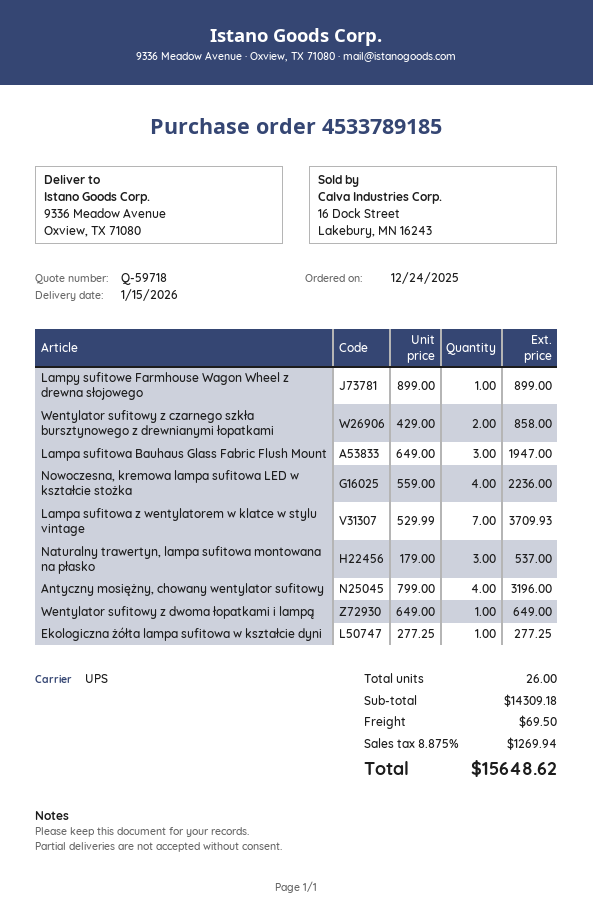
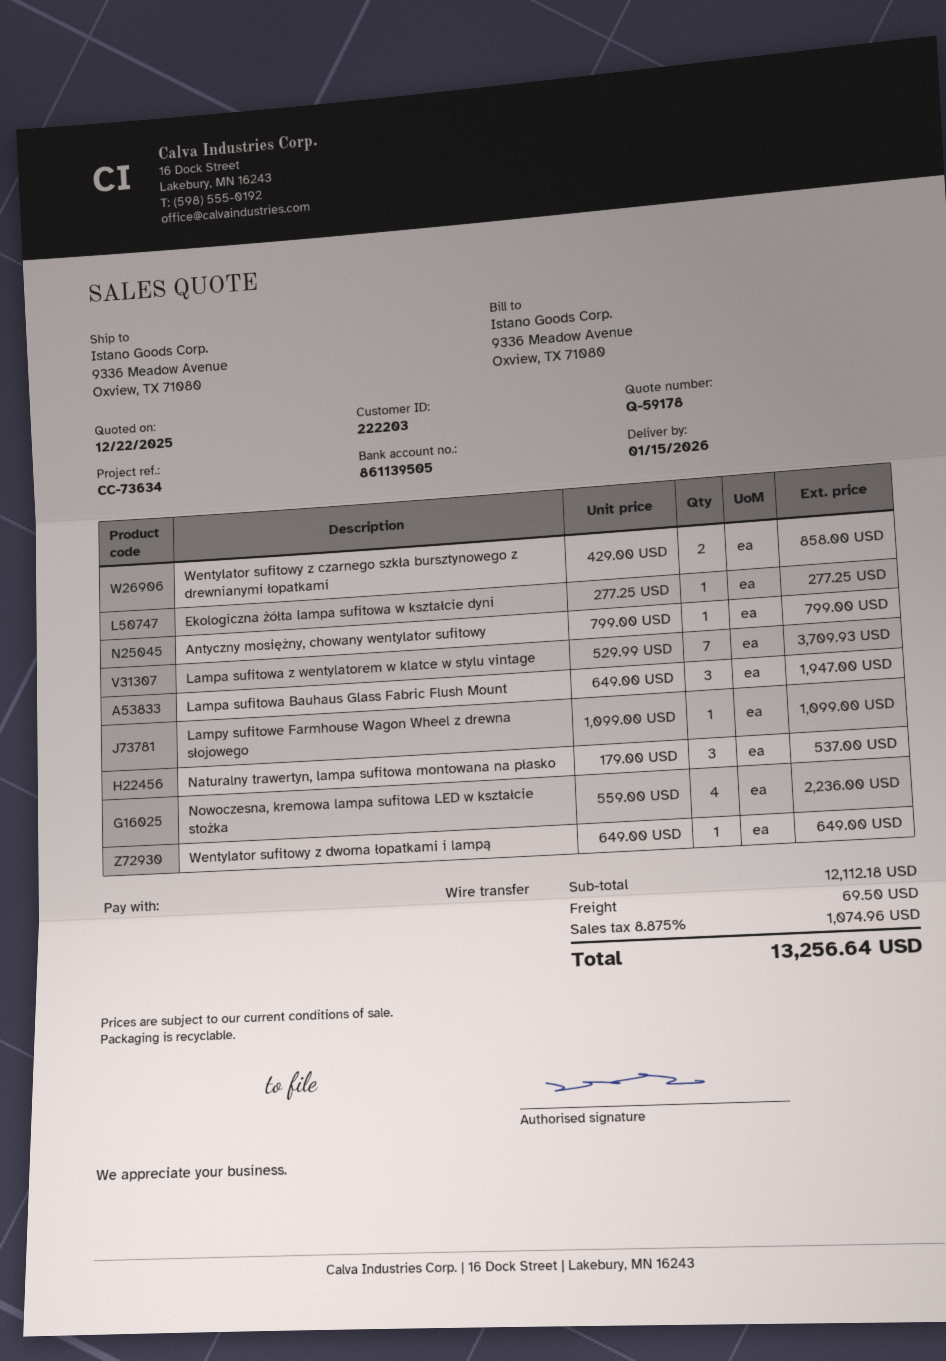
quote number: Q-59718 -> Q-59178
Lampy sufitowe Farmhouse Wagon Wheel z drewna słojowego: 1 x 899.00 = 899.00 -> 1 x 1099.00 = 1099.00
Antyczny mosiężny, chowany wentylator sufitowy: 4 x 799.00 = 3196.00 -> 1 x 799.00 = 799.00
subtotal: 14309.18 -> 12112.18
tax: 8.875% = 1269.94 -> 8.875% = 1074.96
total: 15648.62 -> 13256.64

